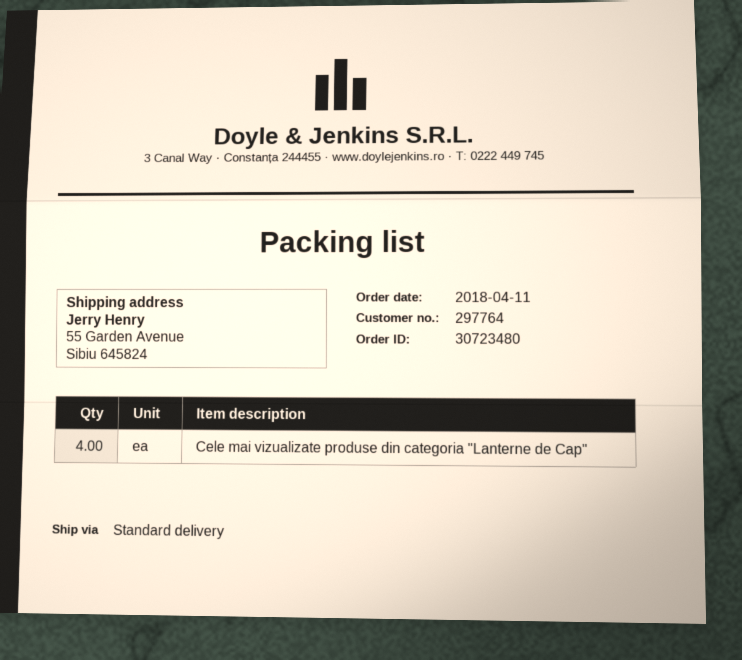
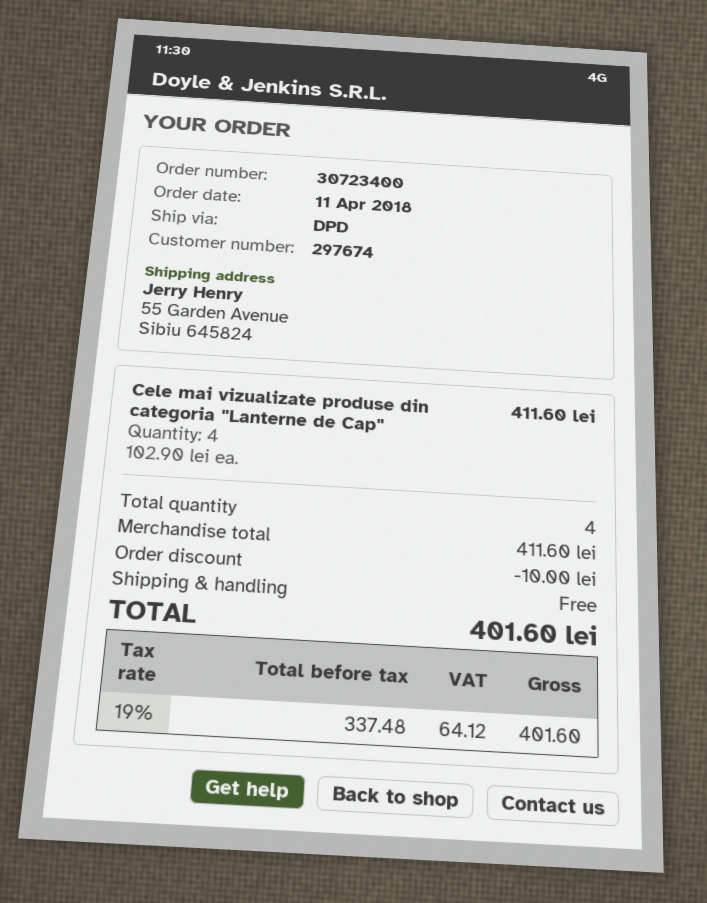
order number: 30723480 -> 30723400
customer number: 297764 -> 297674
shipping method: standard -> DPD

